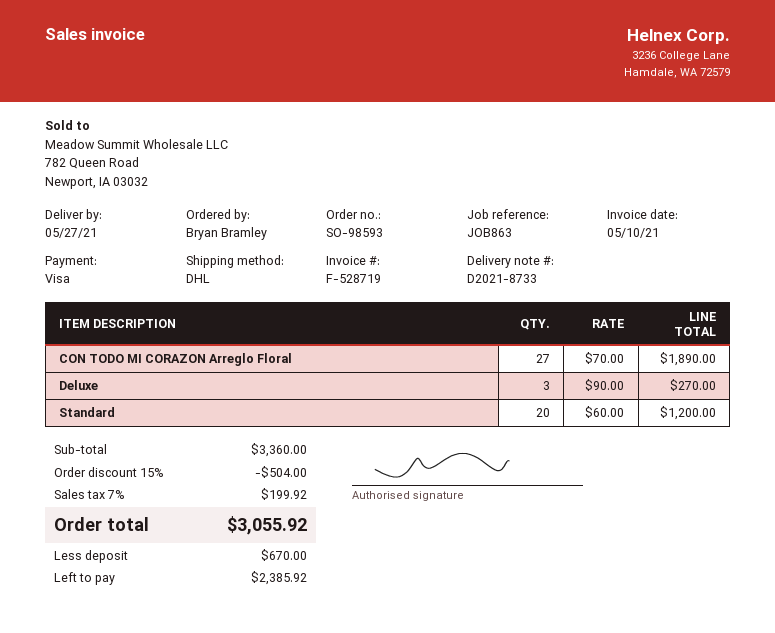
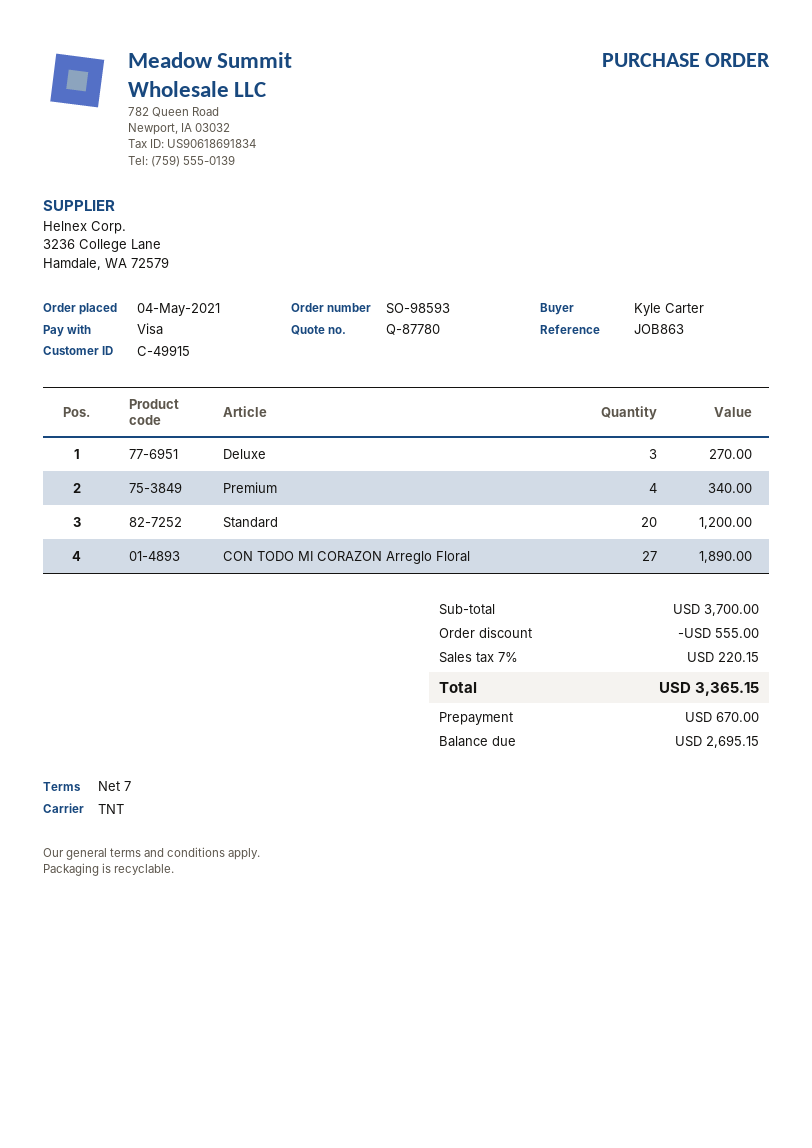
ordered by: Bryan Bramley -> Kyle Carter
shipping method: DHL -> TNT
Premium: none -> 4 for 340.00
subtotal: 3360.00 -> 3700.00
discount: 504.00 -> 555.00
tax: 7% = 199.92 -> 7% = 220.15
total: 3055.92 -> 3365.15
balance: 2385.92 -> 2695.15

